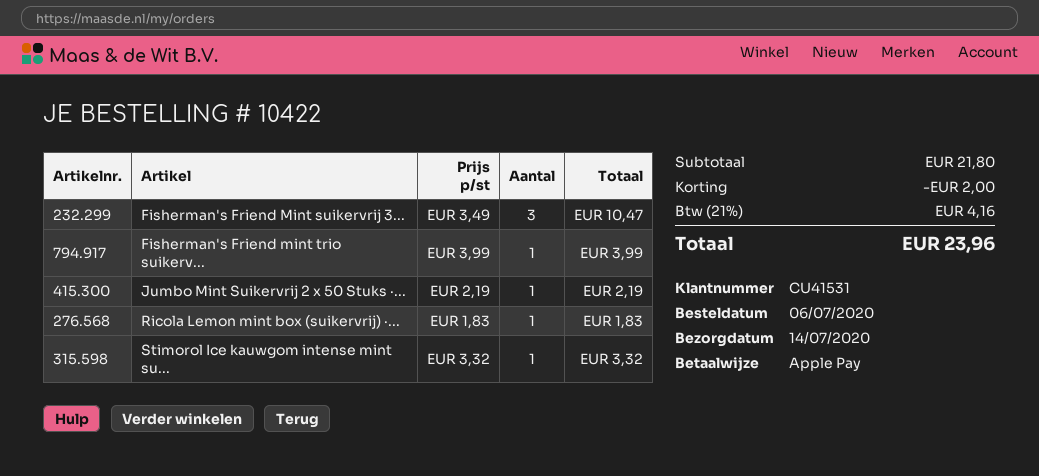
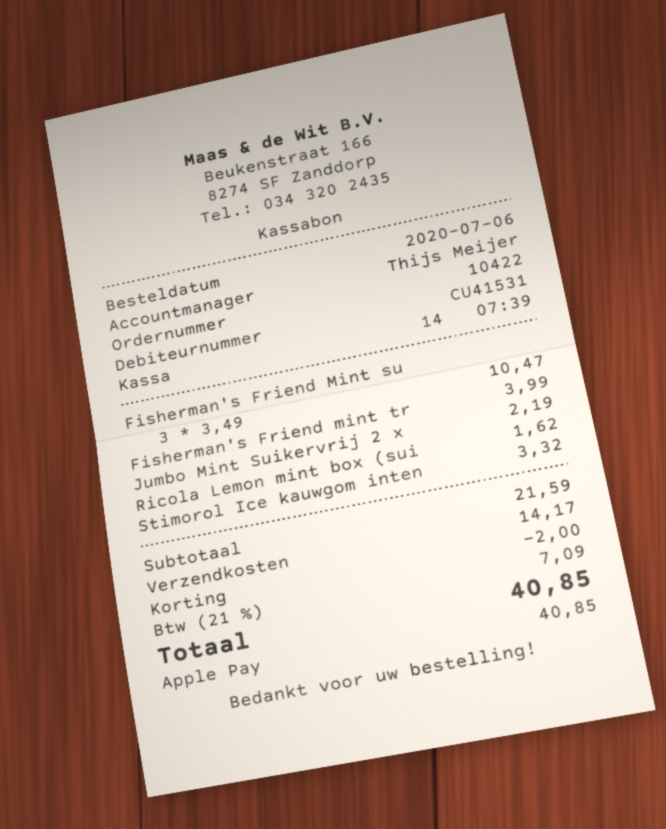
Ricola Lemon mint box (suikervrij) ·...: 1 x 1.83 = 1.83 -> 1 x 1.62 = 1.62
subtotal: 21.80 -> 21.59
shipping: none -> 14.17
tax: 21% = 4.16 -> 21% = 7.09
total: 23.96 -> 40.85

